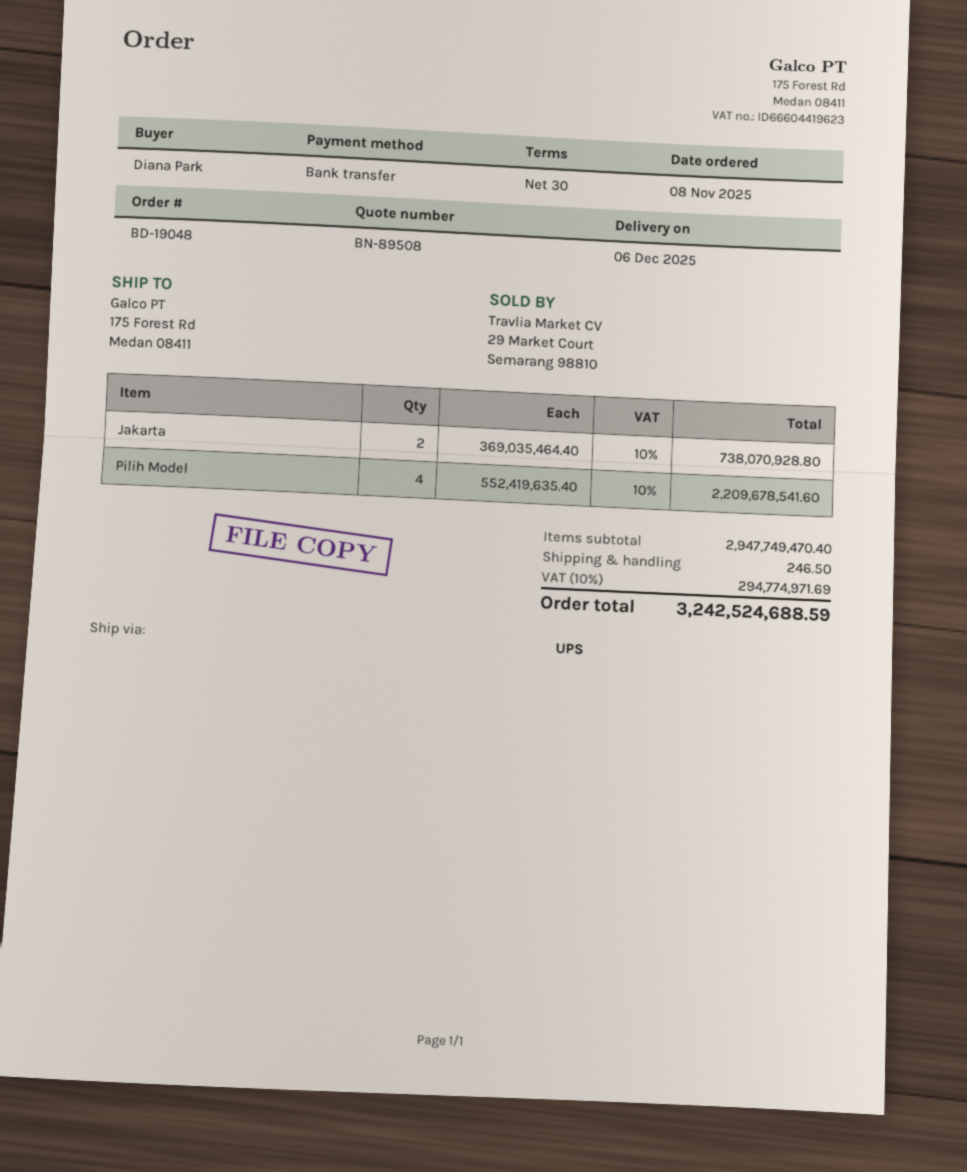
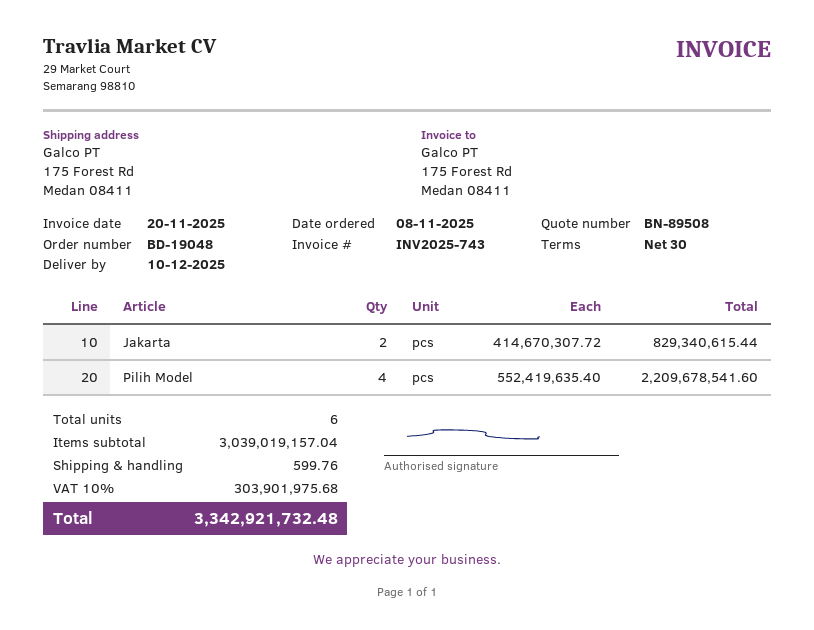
delivery date: 2025-12-06 -> 2025-12-10
Jakarta: 2 x 369035464.40 = 738070928.80 -> 2 x 414670307.72 = 829340615.44
subtotal: 2947749470.40 -> 3039019157.04
shipping: 246.50 -> 599.76
tax: 10% = 294774971.69 -> 10% = 303901975.68
total: 3242524688.59 -> 3342921732.48

